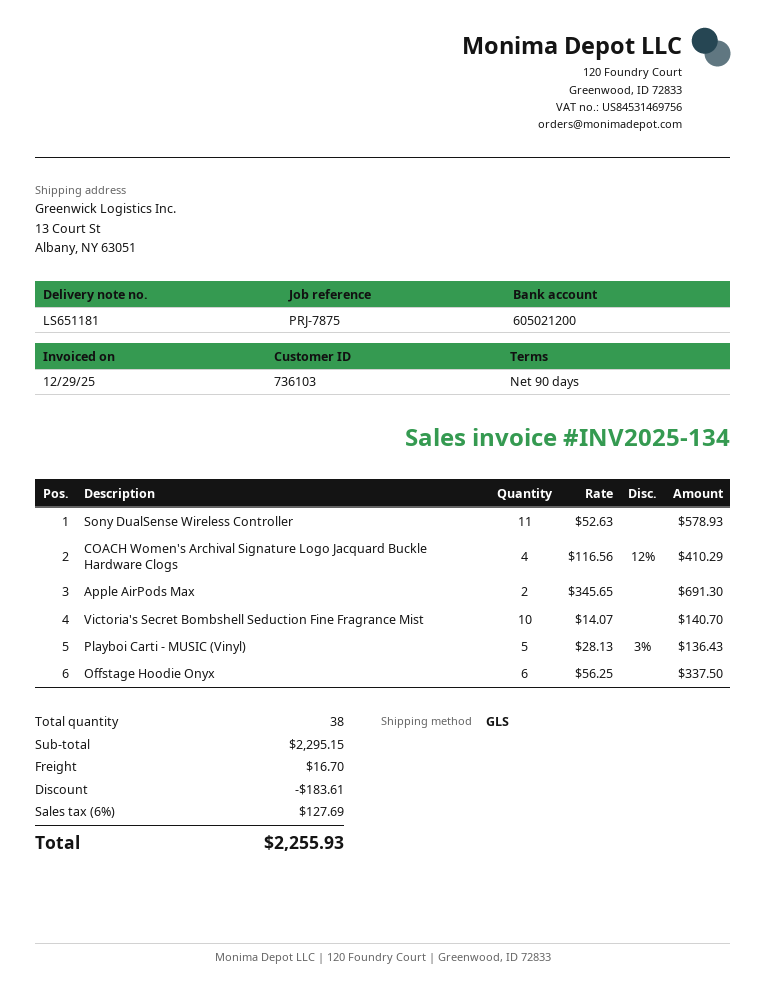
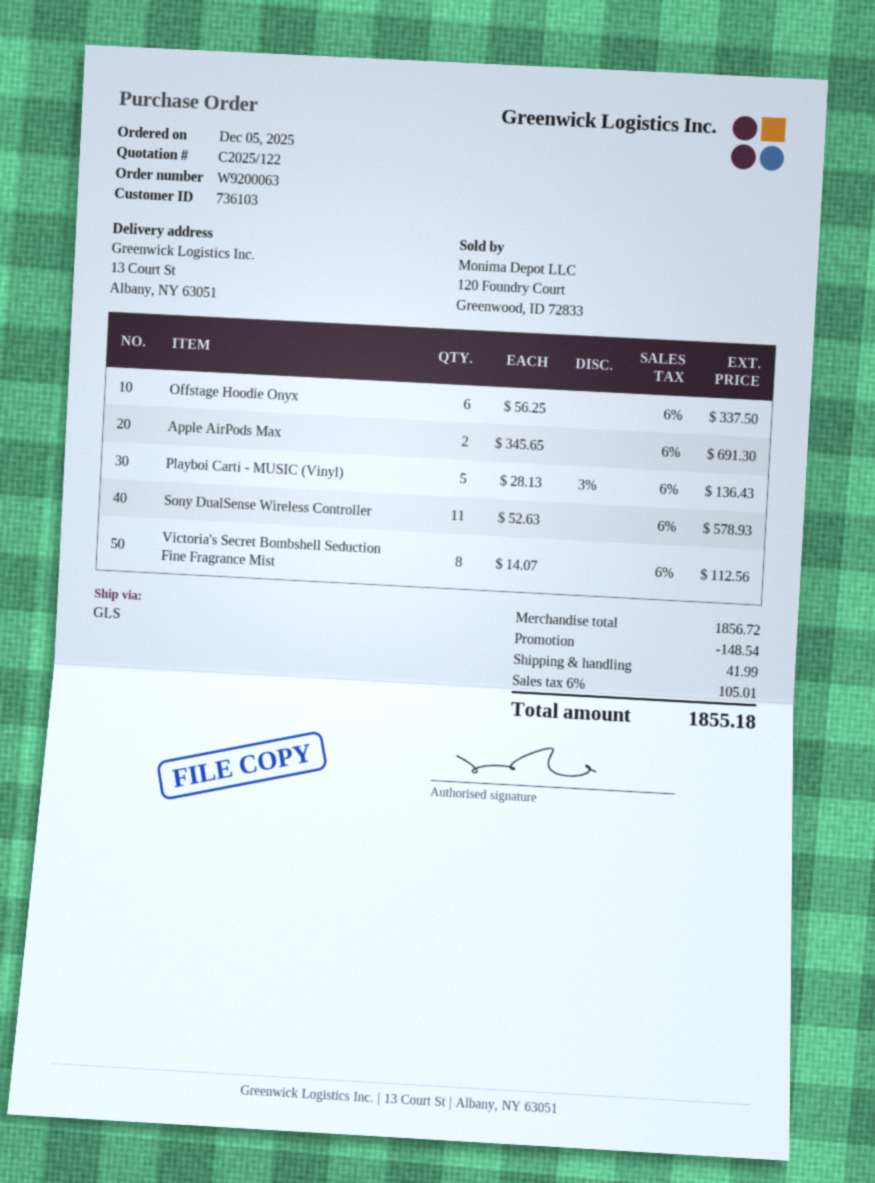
COACH Women's Archival Signature Logo Jacquard Buckle Hardware Clogs: 4 x 116.56 - 12% = 410.29 -> none
Victoria's Secret Bombshell Seduction Fine Fragrance Mist: 10 x 14.07 = 140.70 -> 8 x 14.07 = 112.56
subtotal: 2295.15 -> 1856.72
discount: 183.61 -> 148.54
shipping: 16.70 -> 41.99
tax: 6% = 127.69 -> 6% = 105.01
total: 2255.93 -> 1855.18

